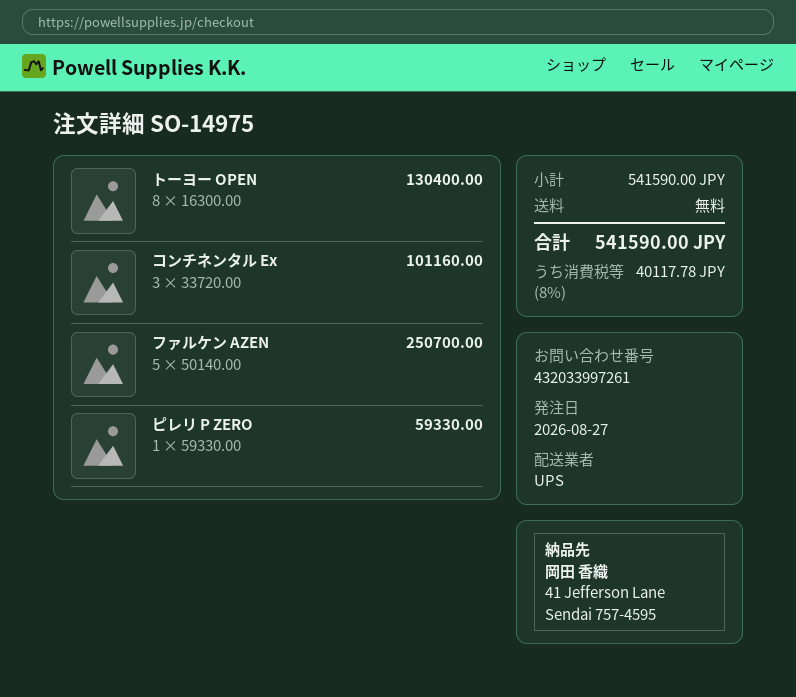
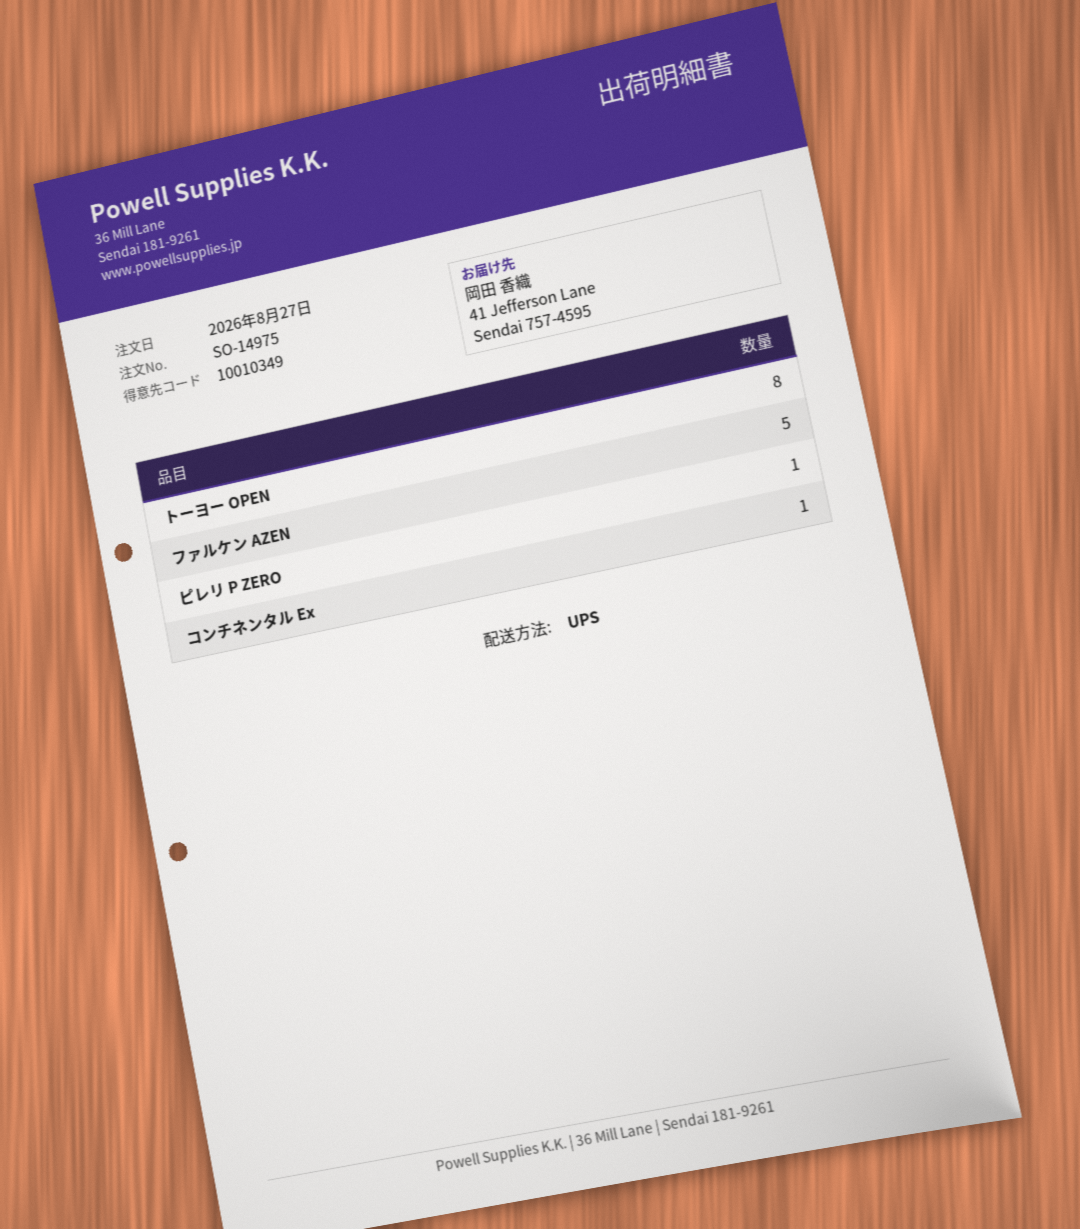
コンチネンタル Ex: 3 -> 1

